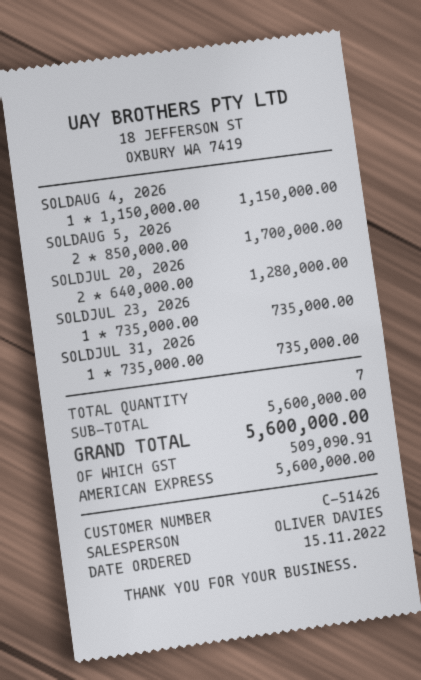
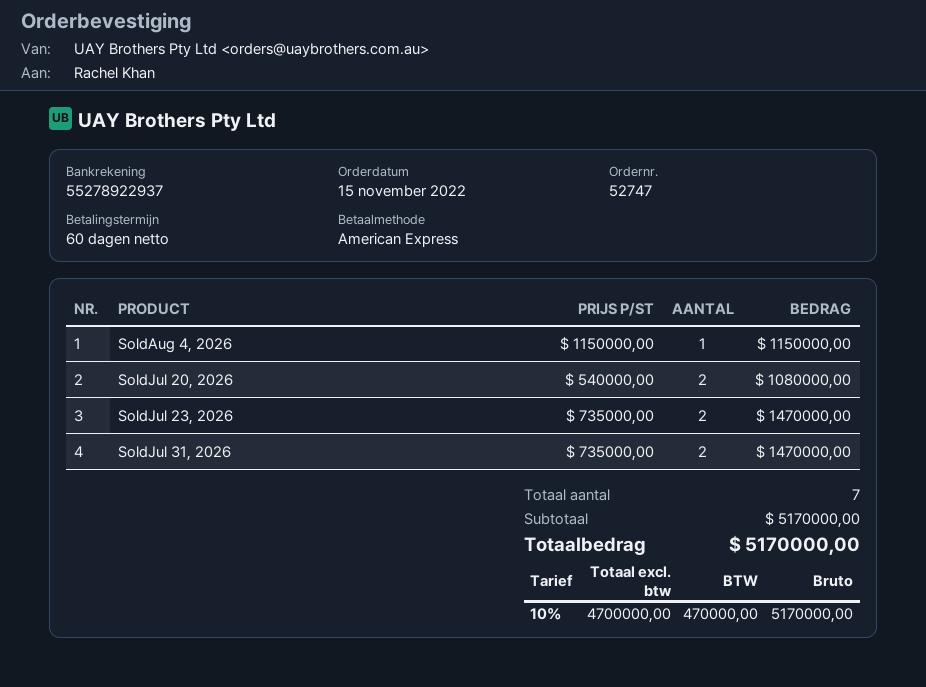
SOLDAUG 5, 2026: 2 x 850000.00 = 1700000.00 -> none
SOLDJUL 20, 2026: 2 x 640000.00 = 1280000.00 -> 2 x 540000.00 = 1080000.00
SOLDJUL 23, 2026: 1 x 735000.00 = 735000.00 -> 2 x 735000.00 = 1470000.00
SOLDJUL 31, 2026: 1 x 735000.00 = 735000.00 -> 2 x 735000.00 = 1470000.00
subtotal: 5600000.00 -> 5170000.00
tax: 509090.91 -> 470000.00
total: 5600000.00 -> 5170000.00

